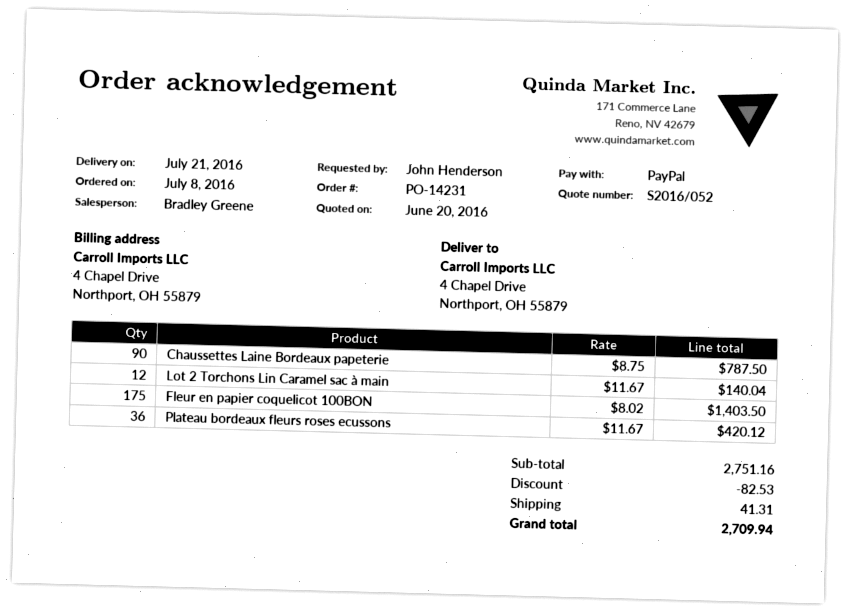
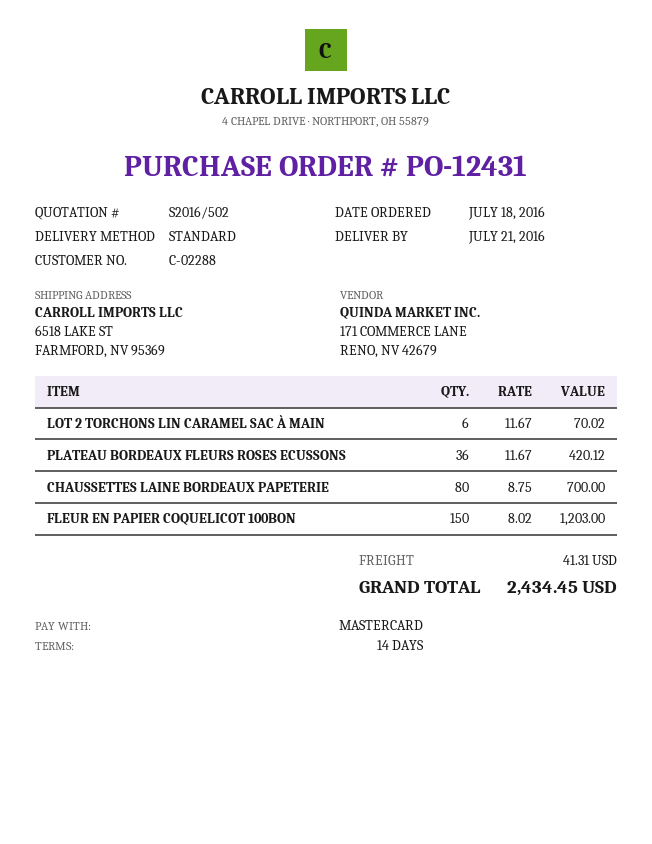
quote number: S2016/052 -> S2016/502
order number: PO-14231 -> PO-12431
order date: 2016-07-08 -> 2016-07-18
payment method: PayPal -> Mastercard
ship to: 4 Chapel Drive, Northport, OH 55879 -> 6518 LAKE ST, FARMFORD, NV 95369
Chaussettes Laine Bordeaux papeterie: 90 x 8.75 = 787.50 -> 80 x 8.75 = 700.00
Lot 2 Torchons Lin Caramel sac à main: 12 x 11.67 = 140.04 -> 6 x 11.67 = 70.02
Fleur en papier coquelicot 100BON: 175 x 8.02 = 1403.50 -> 150 x 8.02 = 1203.00
discount: 82.53 -> none
total: 2709.94 -> 2434.45

